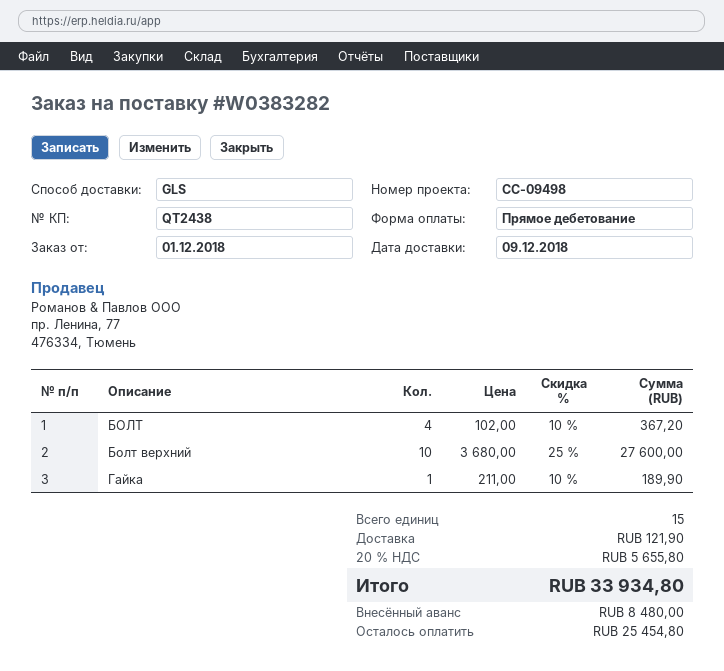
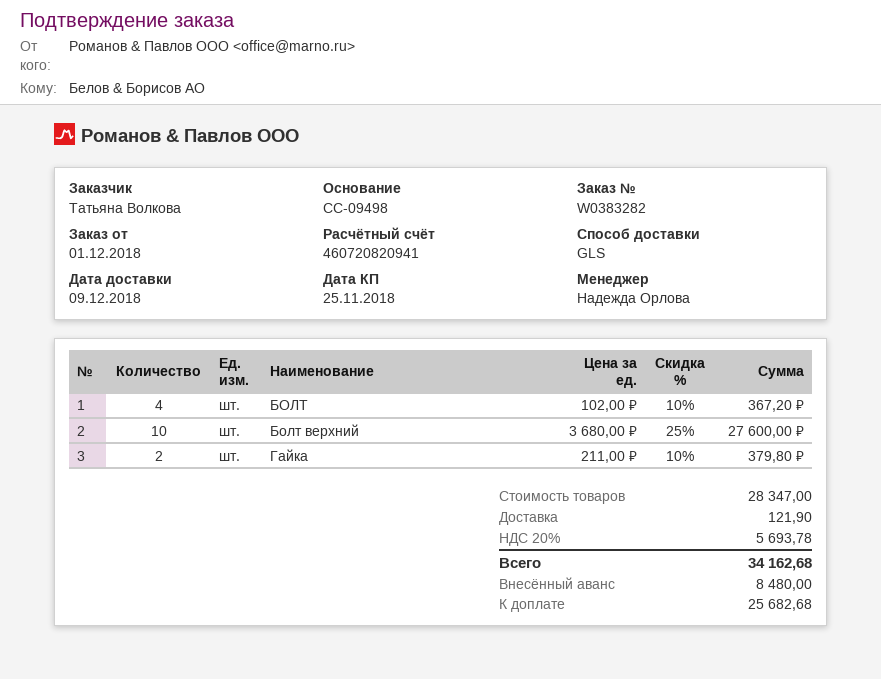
Гайка: 1 x 211.00 - 10% = 189.90 -> 2 x 211.00 - 10% = 379.80
tax: 20% = 5655.80 -> 20% = 5693.78
total: 33934.80 -> 34162.68
balance: 25454.80 -> 25682.68

